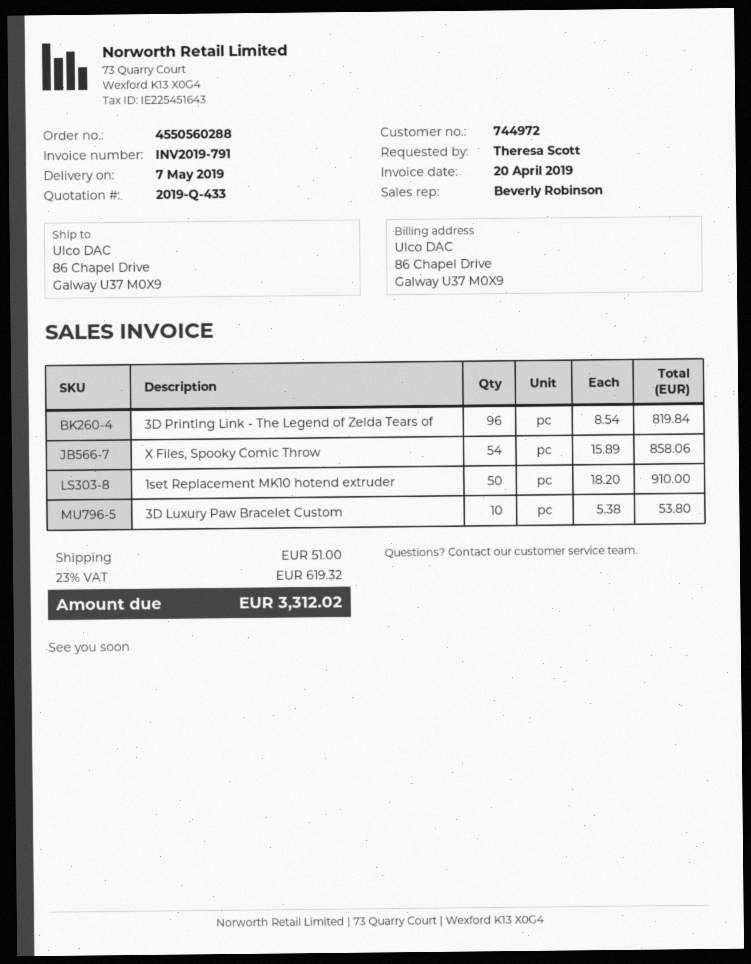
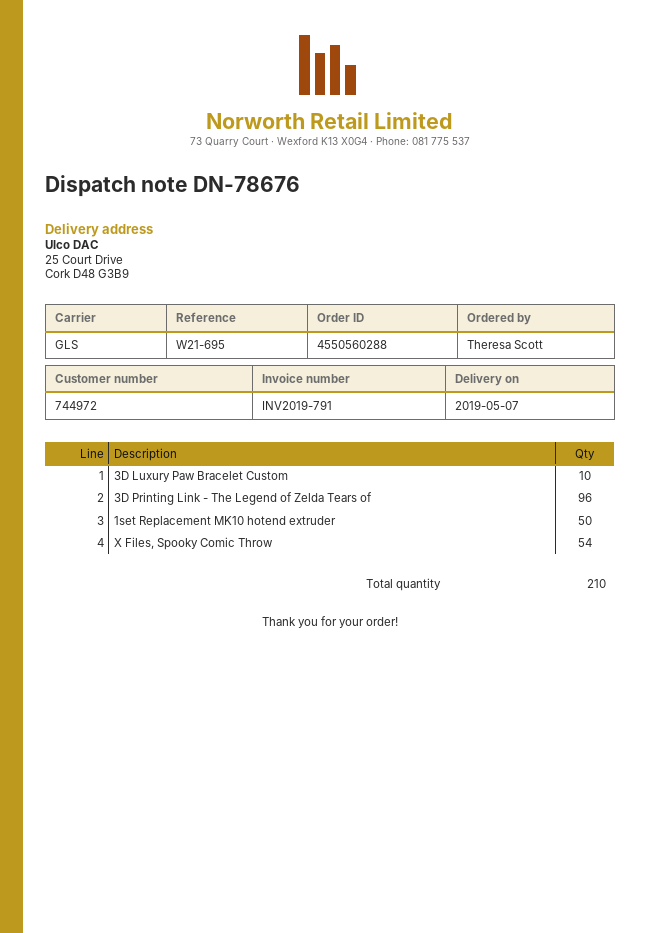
ship to: 86 Chapel Drive, Galway U37 M0X9 -> 25 Court Drive, Cork D48 G3B9

